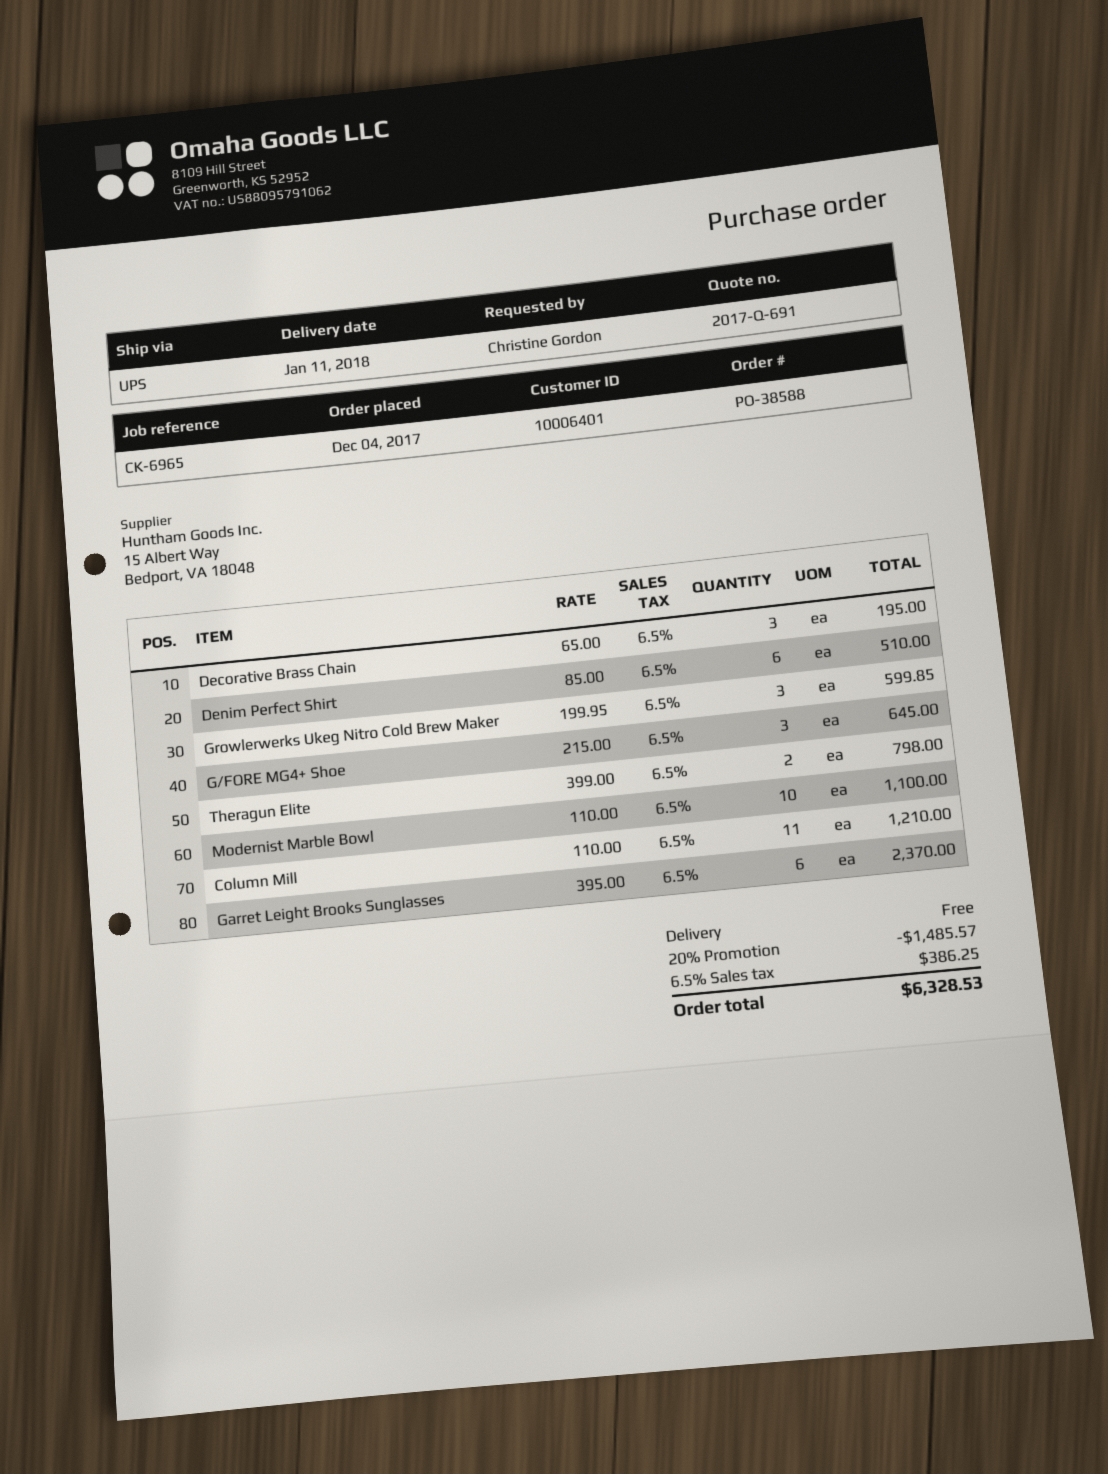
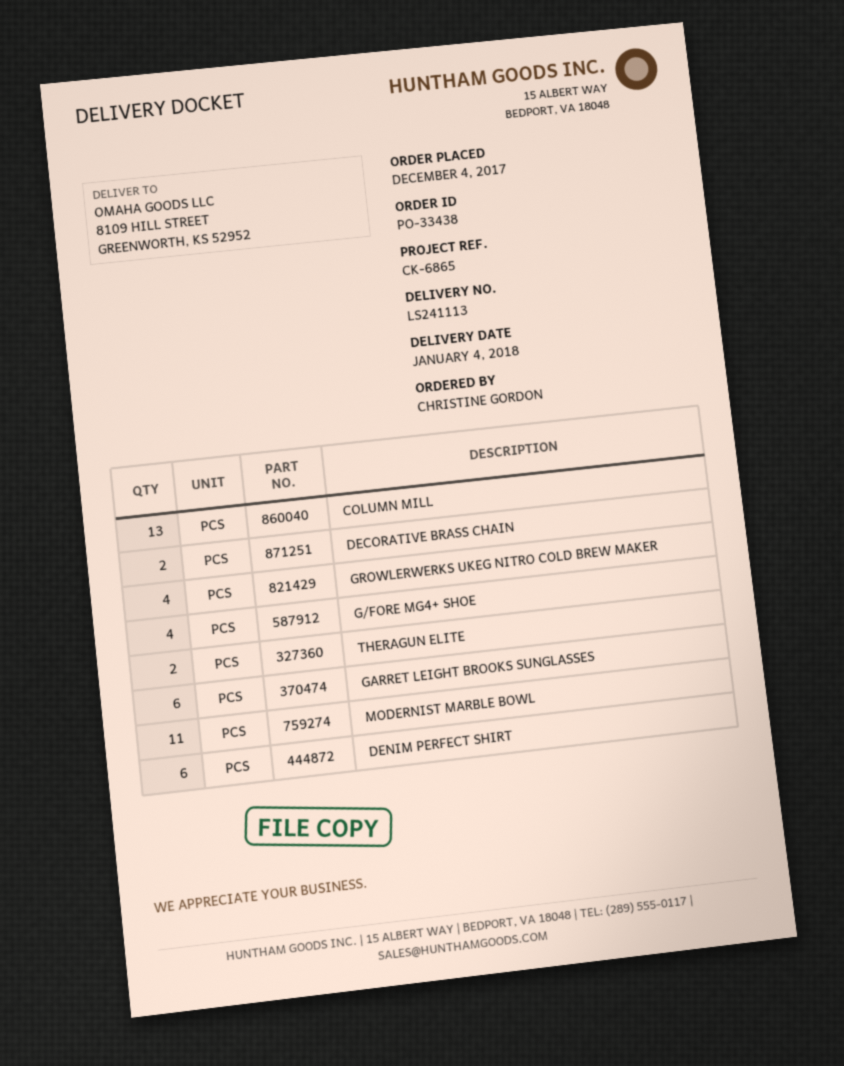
order number: PO-38588 -> PO-33438
delivery date: 2018-01-11 -> 2018-01-04
reference: CK-6965 -> CK-6865
Decorative Brass Chain: 3 -> 2
Growlerwerks Ukeg Nitro Cold Brew Maker: 3 -> 4
G/FORE MG4+ Shoe: 3 -> 4
Modernist Marble Bowl: 10 -> 11
Column Mill: 11 -> 13

